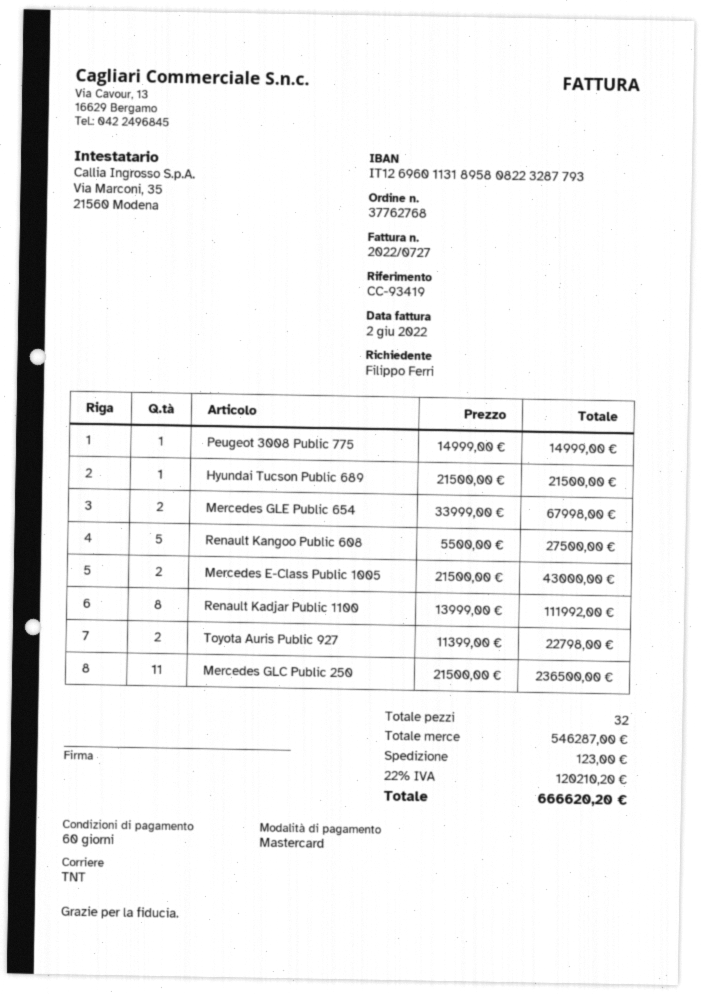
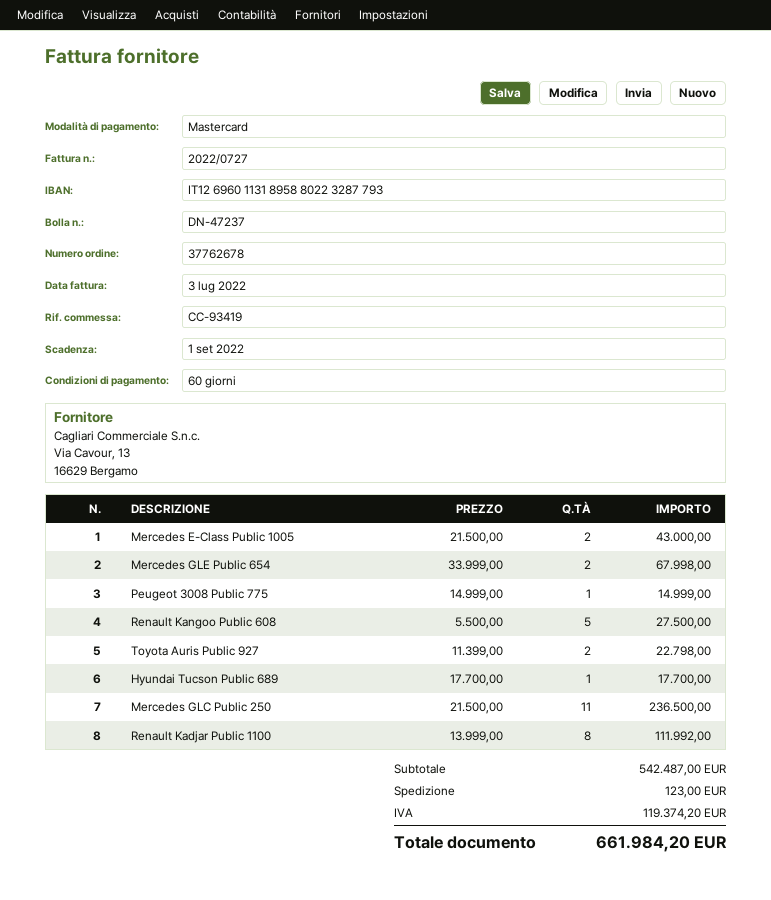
order number: 37762768 -> 37762678
invoice date: 2022-06-02 -> 2022-07-03
bank account: IT1269601131895808223287793 -> IT1269601131895880223287793
Hyundai Tucson Public 689: 1 x 21500.00 = 21500.00 -> 1 x 17700.00 = 17700.00
subtotal: 546287.00 -> 542487.00
tax: 120210.20 -> 119374.20
total: 666620.20 -> 661984.20

